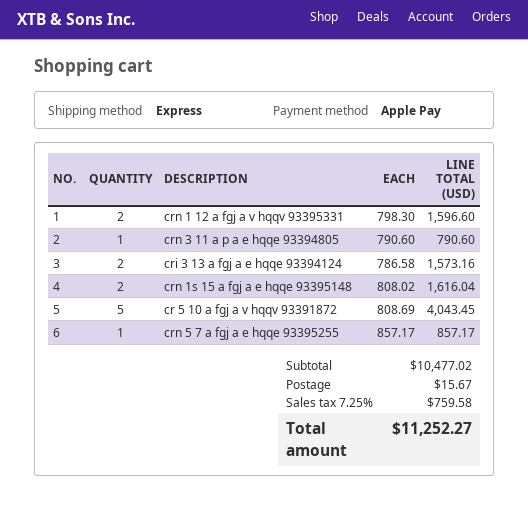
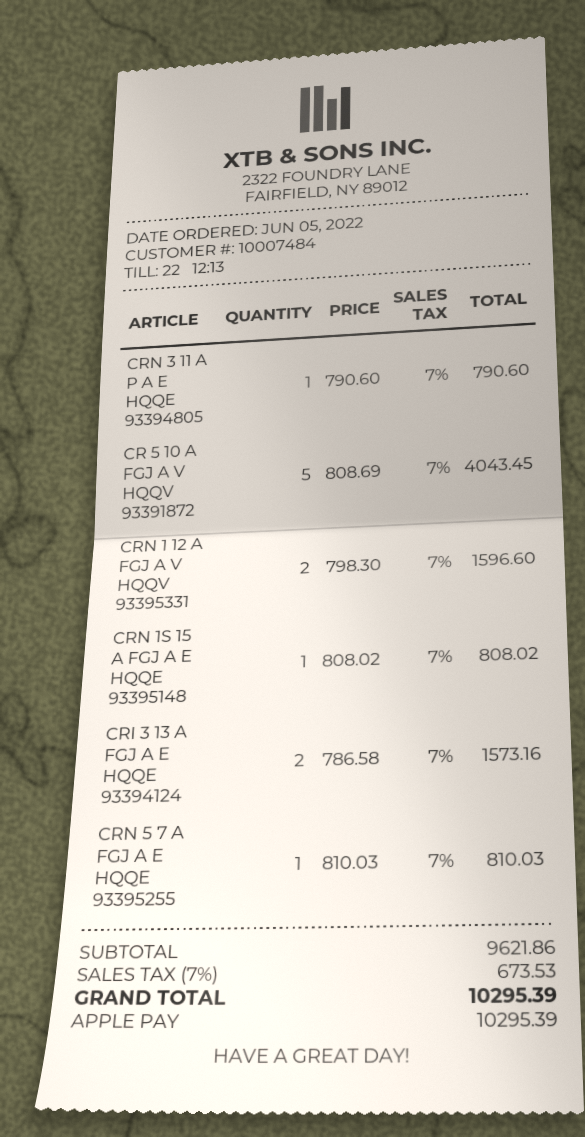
crn 1s 15 a fgj a e hqqe 93395148: 2 x 808.02 = 1616.04 -> 1 x 808.02 = 808.02
crn 5 7 a fgj a e hqqe 93395255: 1 x 857.17 = 857.17 -> 1 x 810.03 = 810.03
subtotal: 10477.02 -> 9621.86
shipping: 15.67 -> none
tax: 7.25% = 759.58 -> 7% = 673.53
total: 11252.27 -> 10295.39

